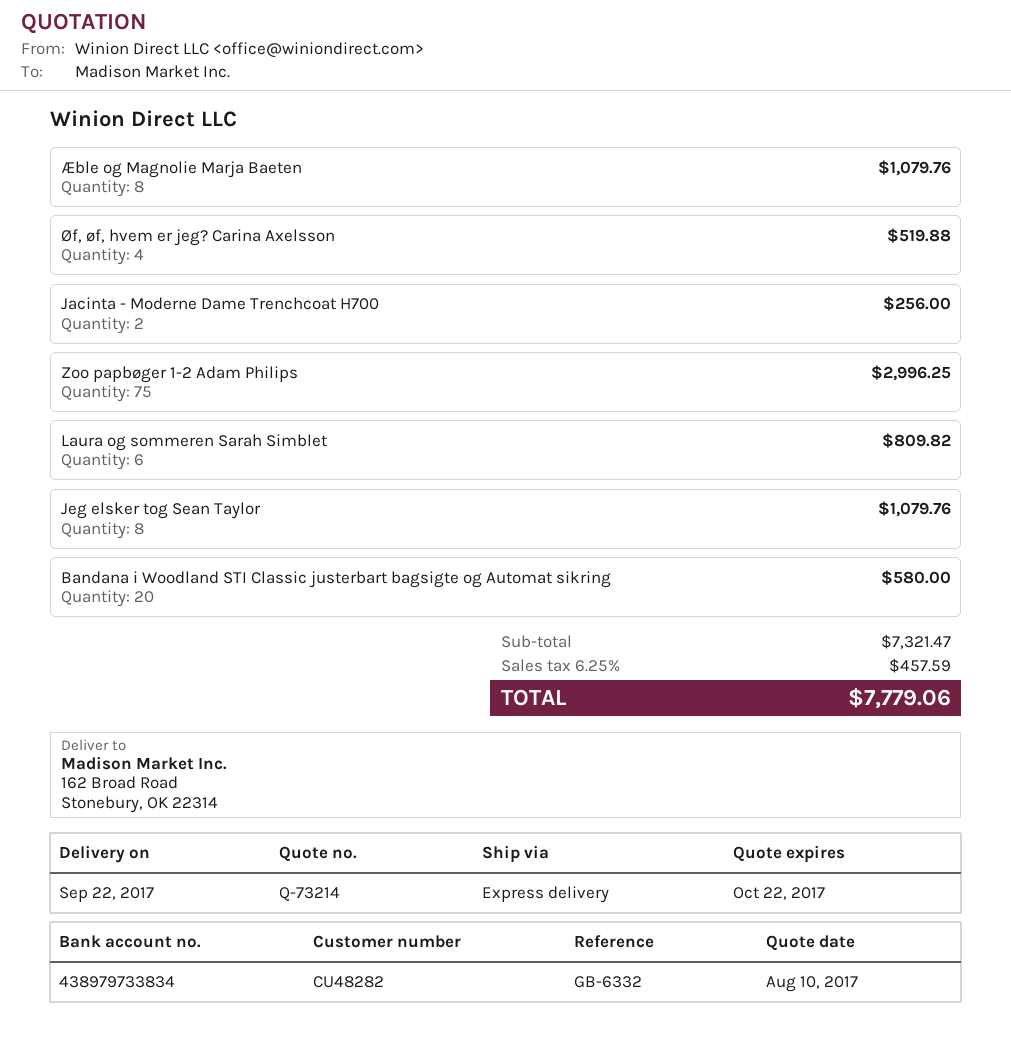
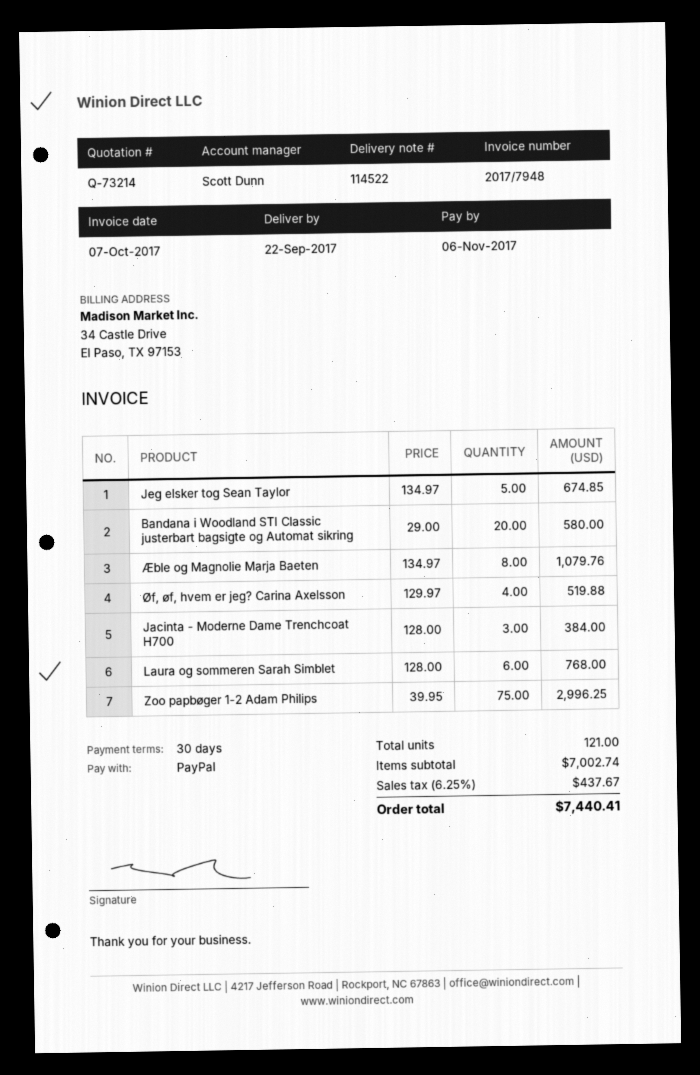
Jacinta - Moderne Dame Trenchcoat H700: 2 for 256.00 -> 3 for 384.00
Laura og sommeren Sarah Simblet: 6 for 809.82 -> 6 for 768.00
Jeg elsker tog Sean Taylor: 8 for 1079.76 -> 5 for 674.85
subtotal: 7321.47 -> 7002.74
tax: 6.25% = 457.59 -> 6.25% = 437.67
total: 7779.06 -> 7440.41

